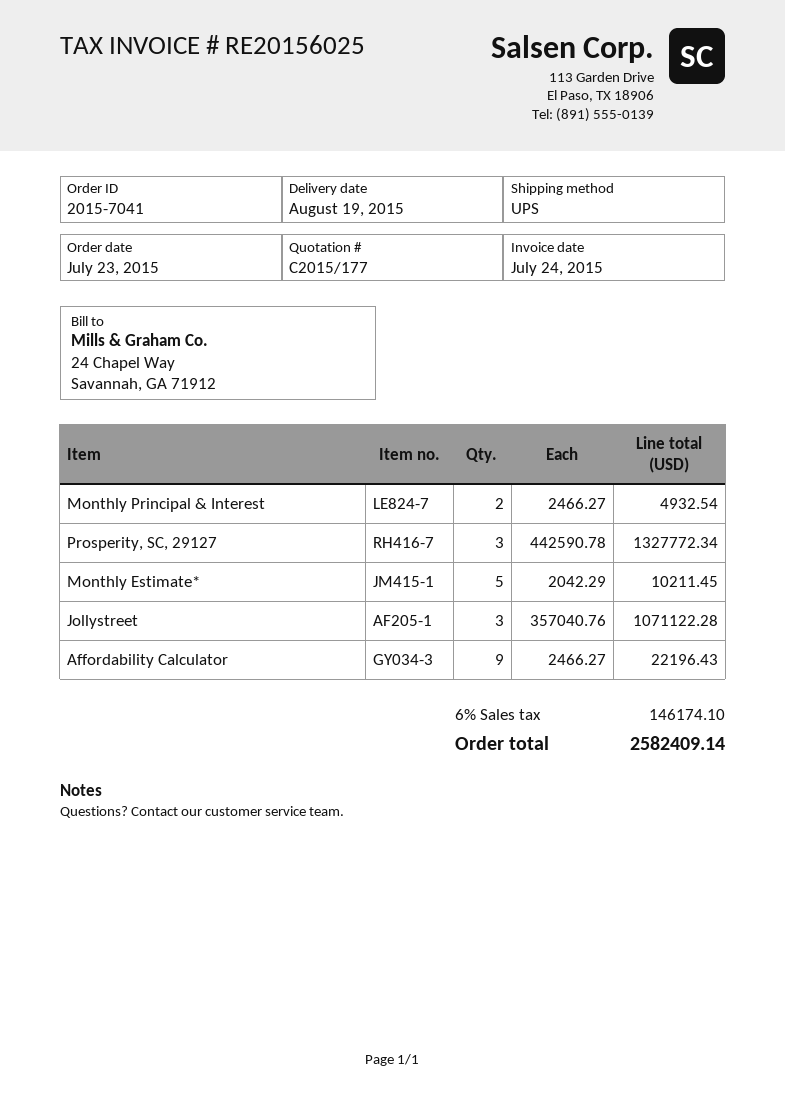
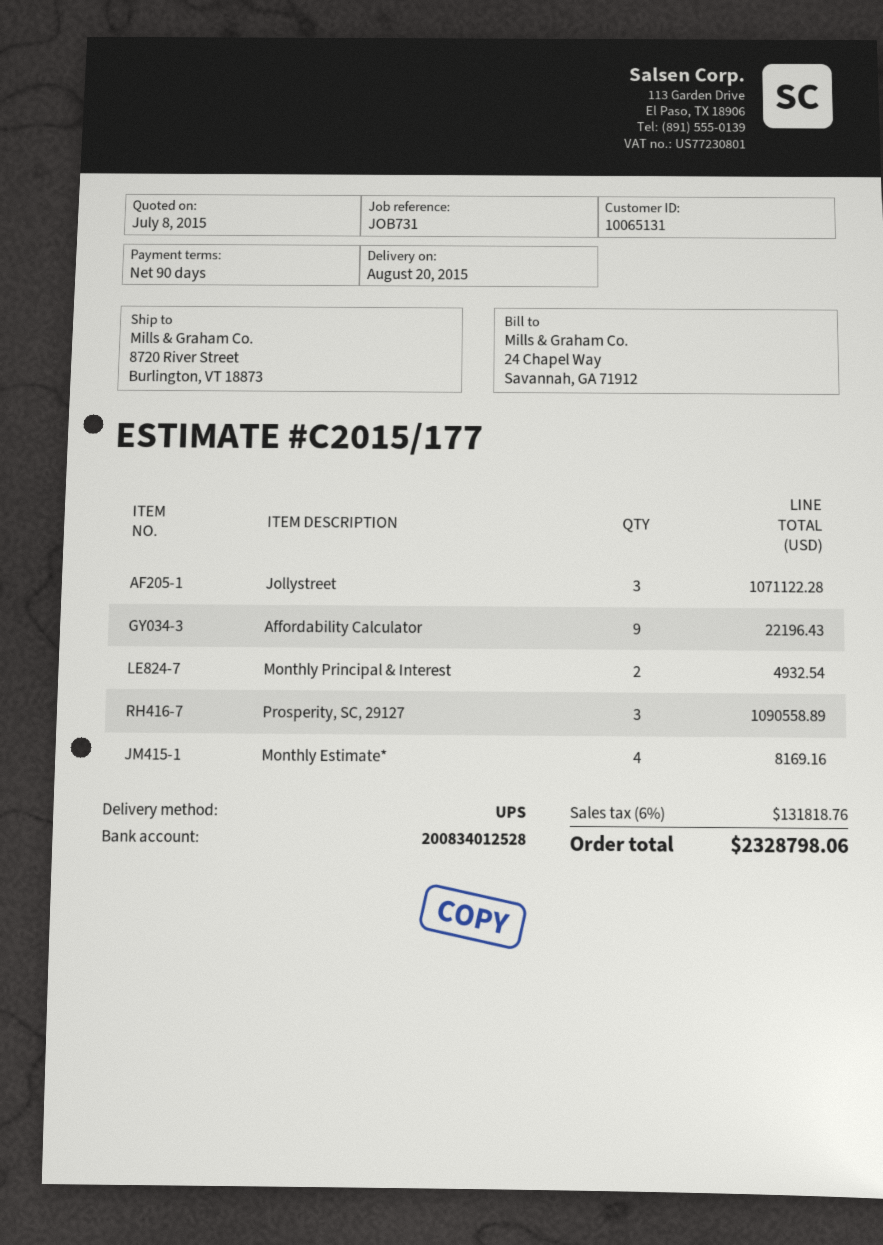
delivery date: 2015-08-19 -> 2015-08-20
Prosperity, SC, 29127: 3 for 1327772.34 -> 3 for 1090558.89
Monthly Estimate*: 5 for 10211.45 -> 4 for 8169.16
tax: 6% = 146174.10 -> 6% = 131818.76
total: 2582409.14 -> 2328798.06

